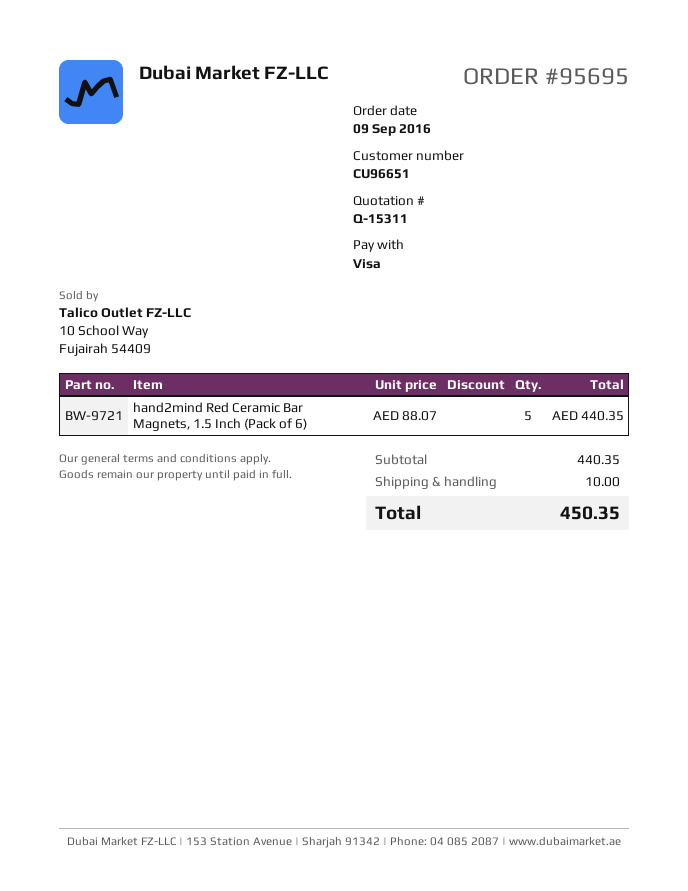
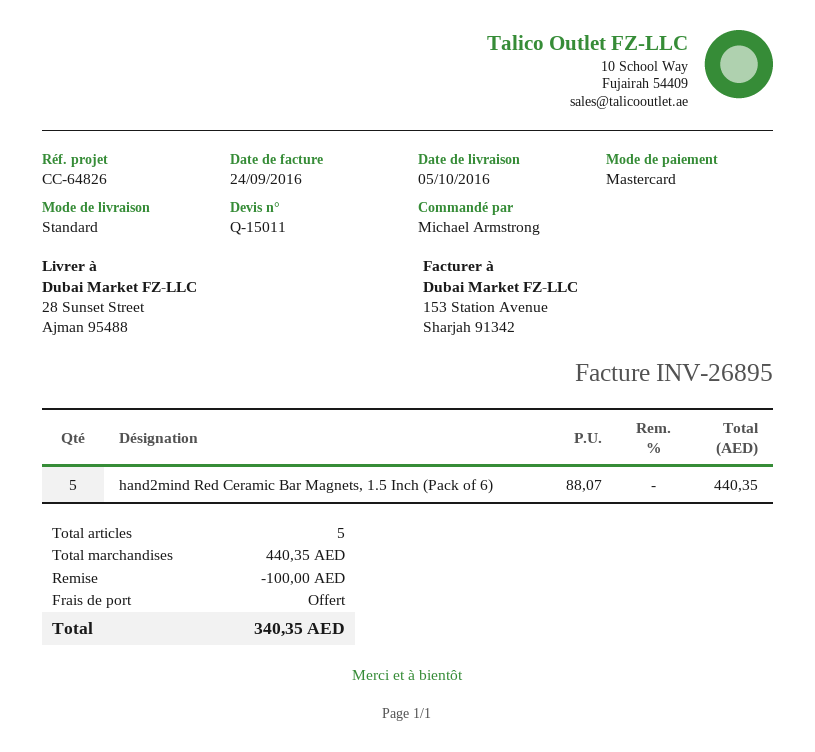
quote number: Q-15311 -> Q-15011
payment method: Visa -> Mastercard
discount: none -> 100.00
shipping: 10.00 -> 0.00
total: 450.35 -> 340.35

